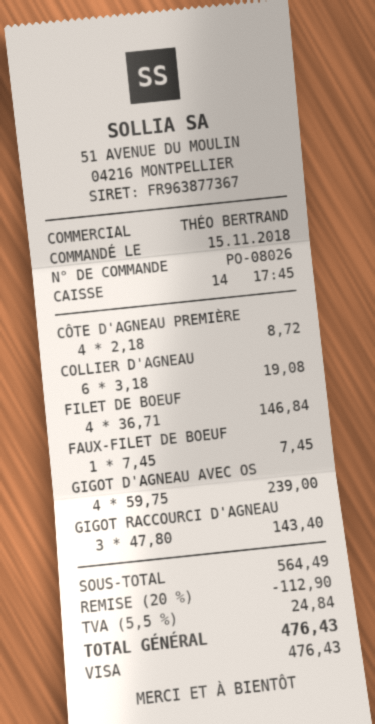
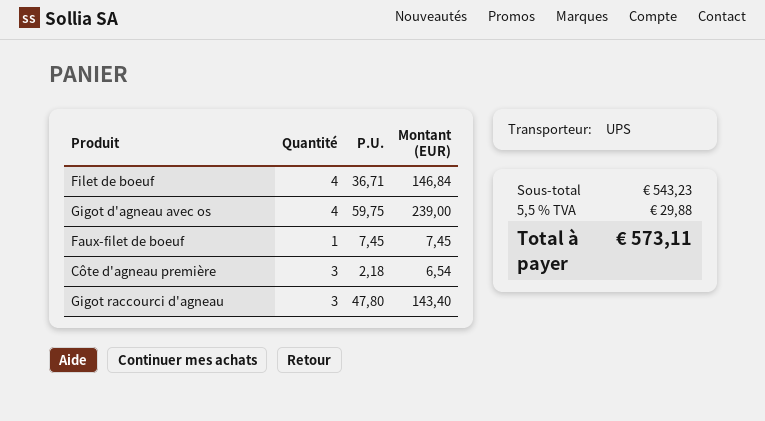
CÔTE D'AGNEAU PREMIÈRE: 4 x 2.18 = 8.72 -> 3 x 2.18 = 6.54
COLLIER D'AGNEAU: 6 x 3.18 = 19.08 -> none
subtotal: 564.49 -> 543.23
discount: 20% = 112.90 -> none
tax: 5.5% = 24.84 -> 5.5% = 29.88
total: 476.43 -> 573.11

